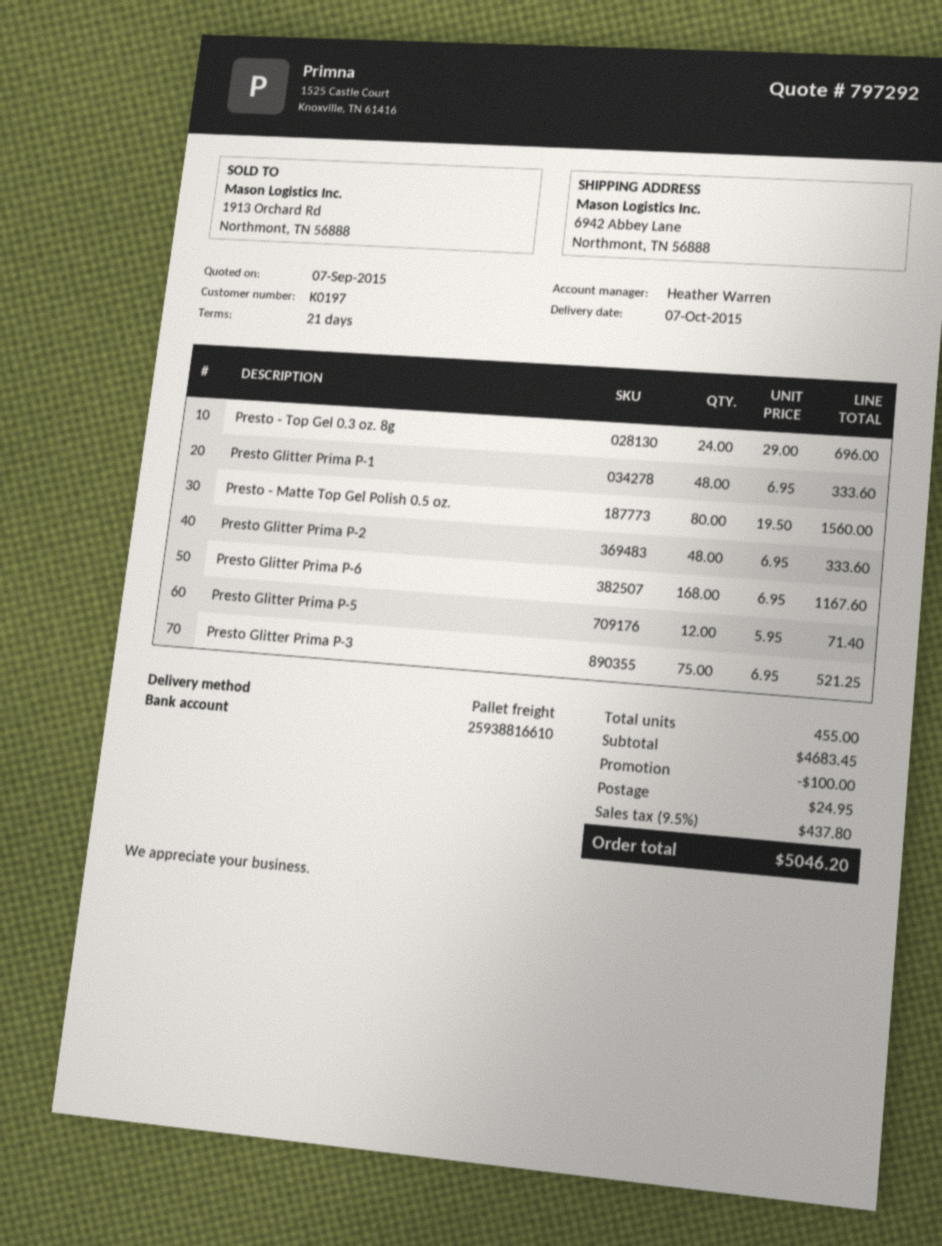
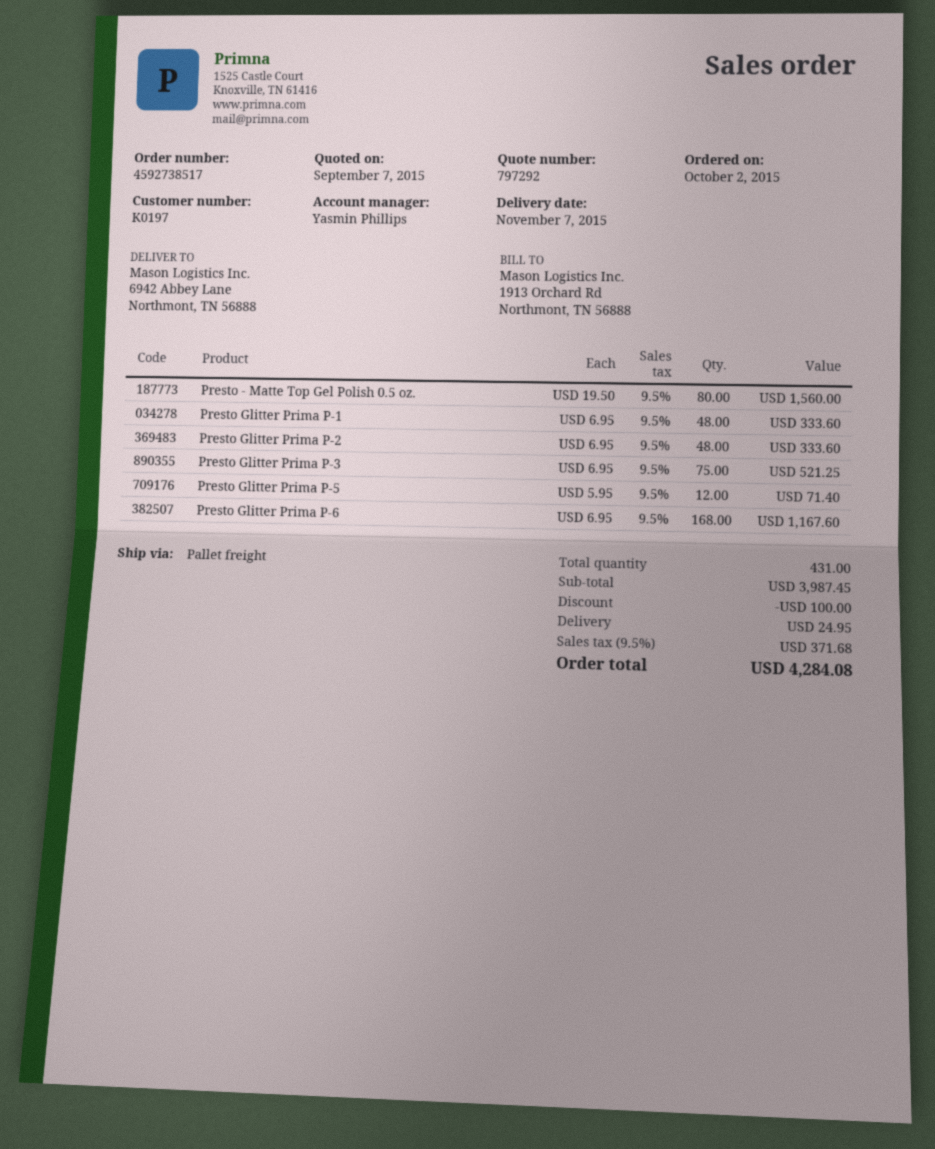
delivery date: 2015-10-07 -> 2015-11-07
sales rep: Heather Warren -> Yasmin Phillips
Presto - Top Gel 0.3 oz. 8g: 24 x 29.00 = 696.00 -> none
total quantity: 455 -> 431
subtotal: 4683.45 -> 3987.45
tax: 9.5% = 437.80 -> 9.5% = 371.68
total: 5046.20 -> 4284.08

